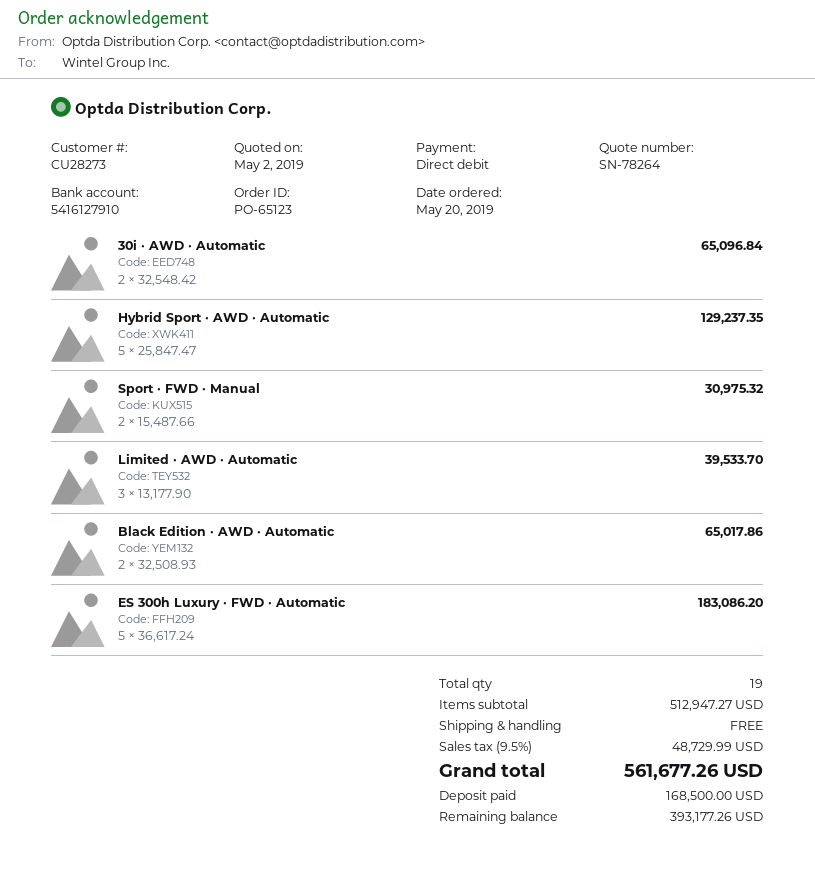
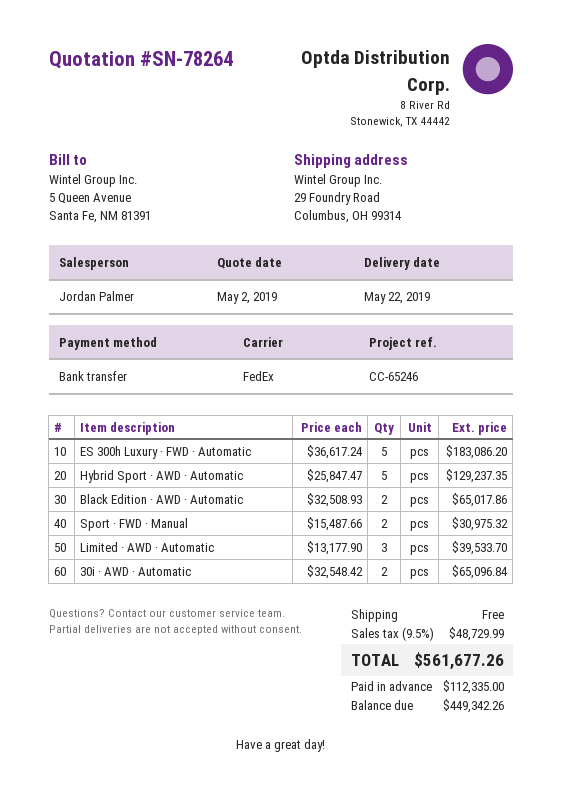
payment method: direct debit -> bank transfer
deposit: 168500.00 -> 112335.00
balance: 393177.26 -> 449342.26

